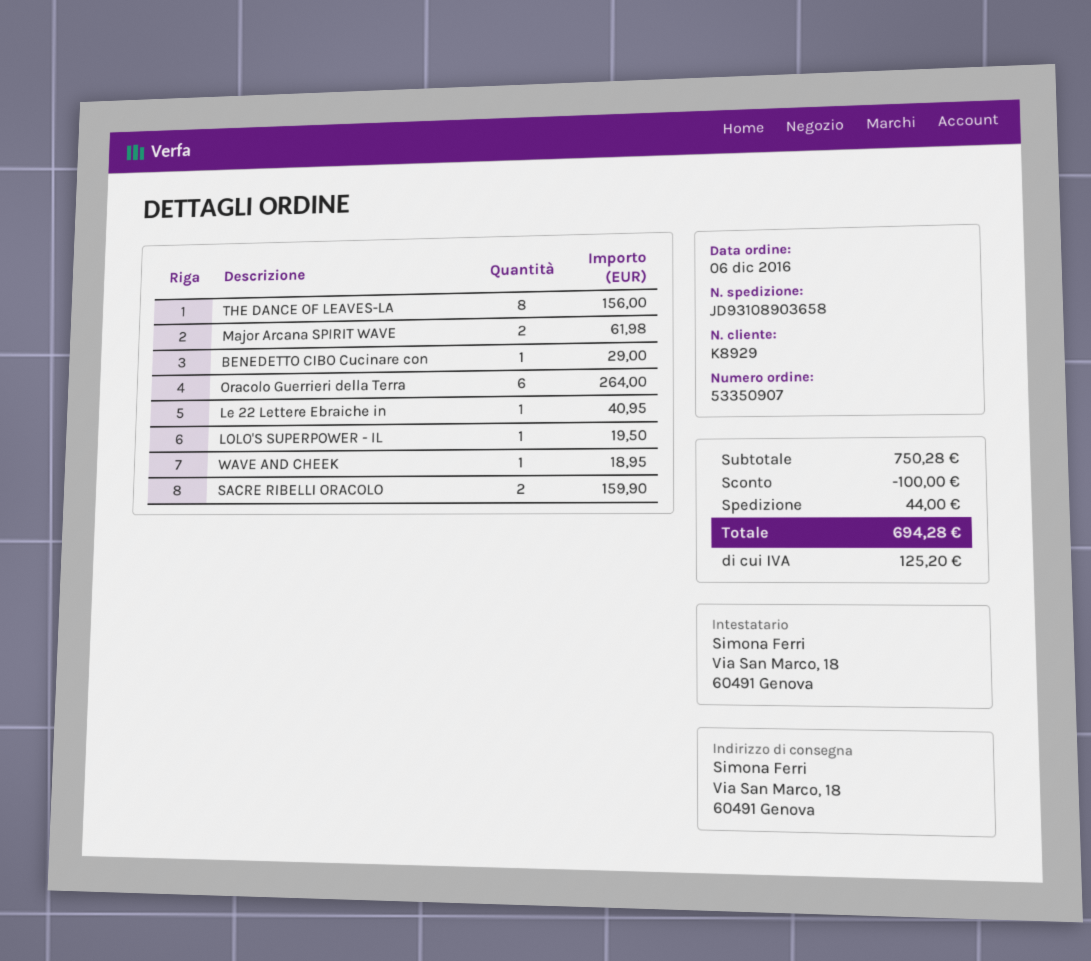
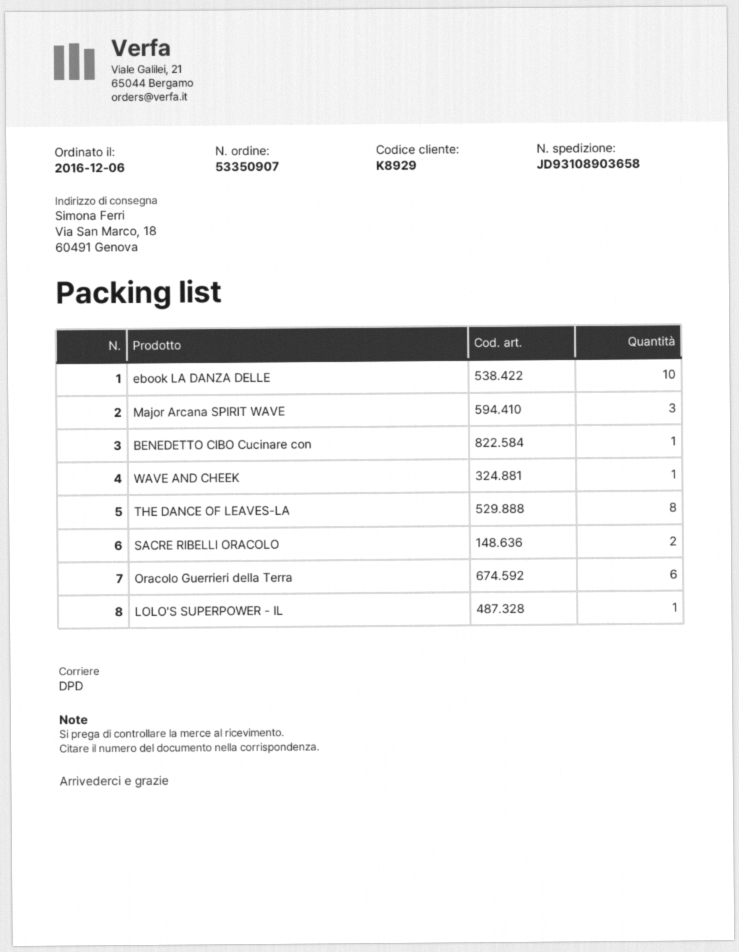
Major Arcana SPIRIT WAVE: 2 -> 3
Le 22 Lettere Ebraiche in: 1 -> none
ebook LA DANZA DELLE: none -> 10

